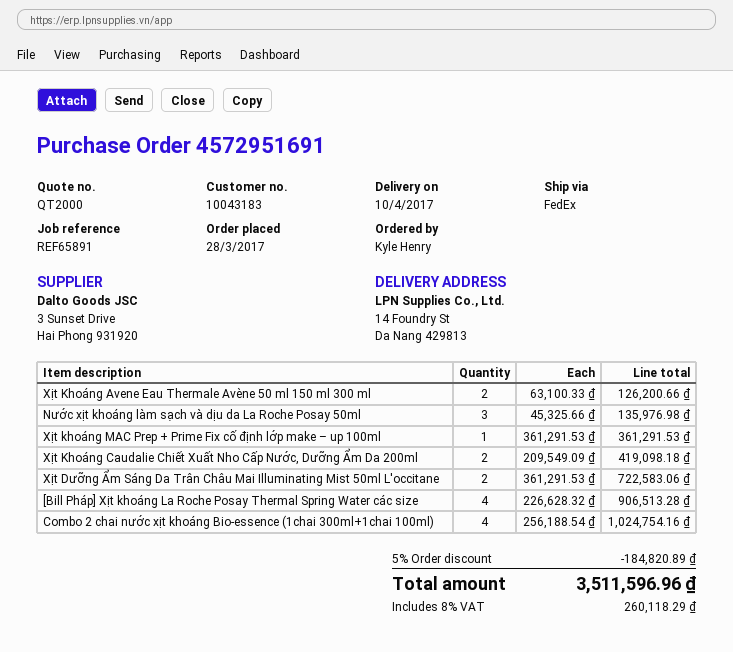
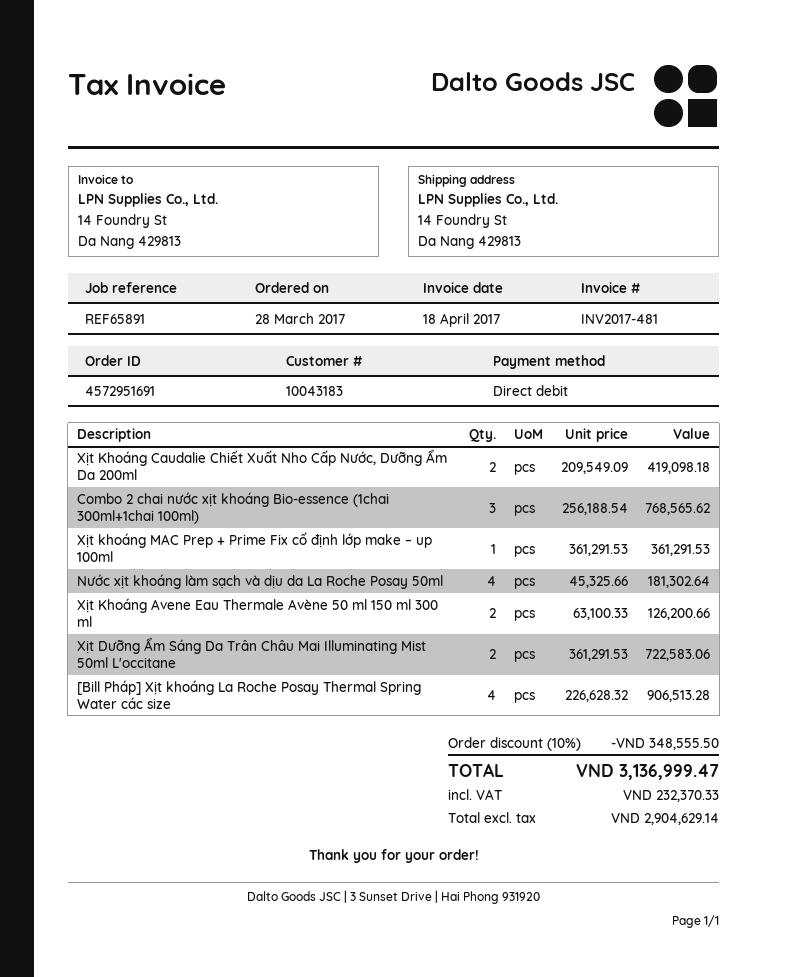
Nước xịt khoáng làm sạch và dịu da La Roche Posay 50ml: 3 x 45325.66 = 135976.98 -> 4 x 45325.66 = 181302.64
Combo 2 chai nước xịt khoáng Bio-essence (1chai 300ml+1chai 100ml): 4 x 256188.54 = 1024754.16 -> 3 x 256188.54 = 768565.62
discount: 5% = 184820.89 -> 10% = 348555.50
tax: 260118.29 -> 232370.33
total: 3511596.96 -> 3136999.47

